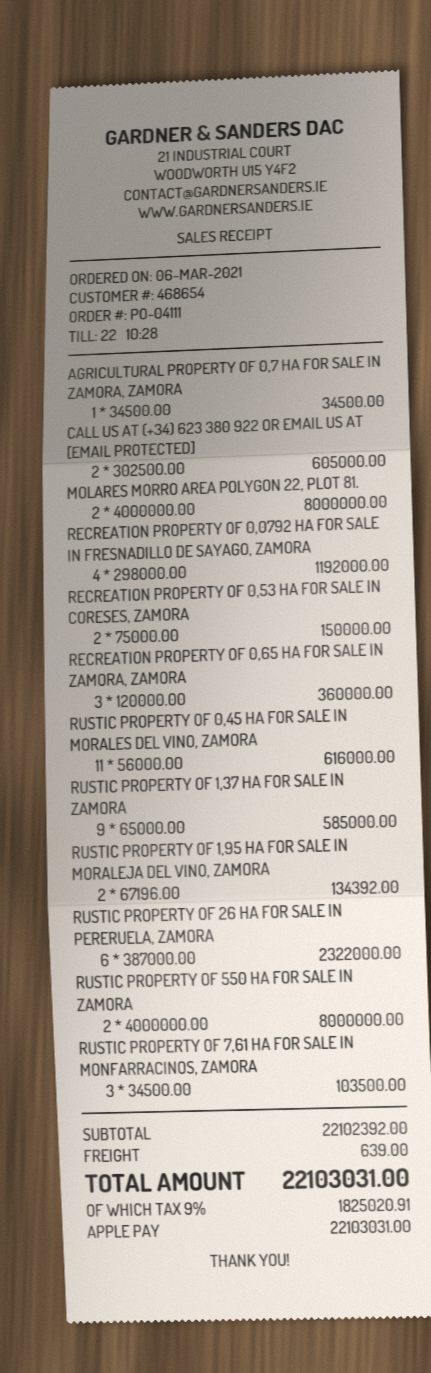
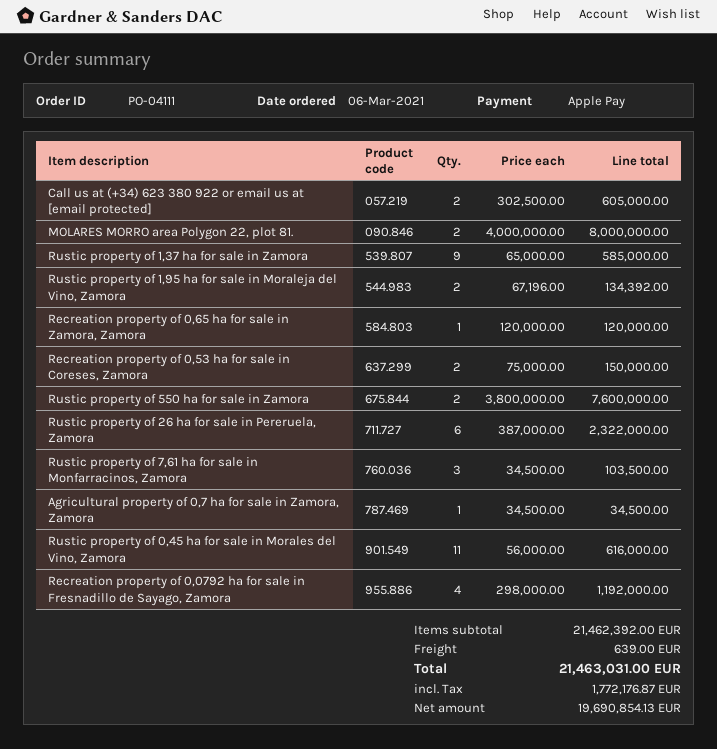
RECREATION PROPERTY OF 0,65 HA FOR SALE IN ZAMORA, ZAMORA: 3 x 120000.00 = 360000.00 -> 1 x 120000.00 = 120000.00
RUSTIC PROPERTY OF 550 HA FOR SALE IN ZAMORA: 2 x 4000000.00 = 8000000.00 -> 2 x 3800000.00 = 7600000.00
subtotal: 22102392.00 -> 21462392.00
tax: 1825020.91 -> 1772176.87
total: 22103031.00 -> 21463031.00

